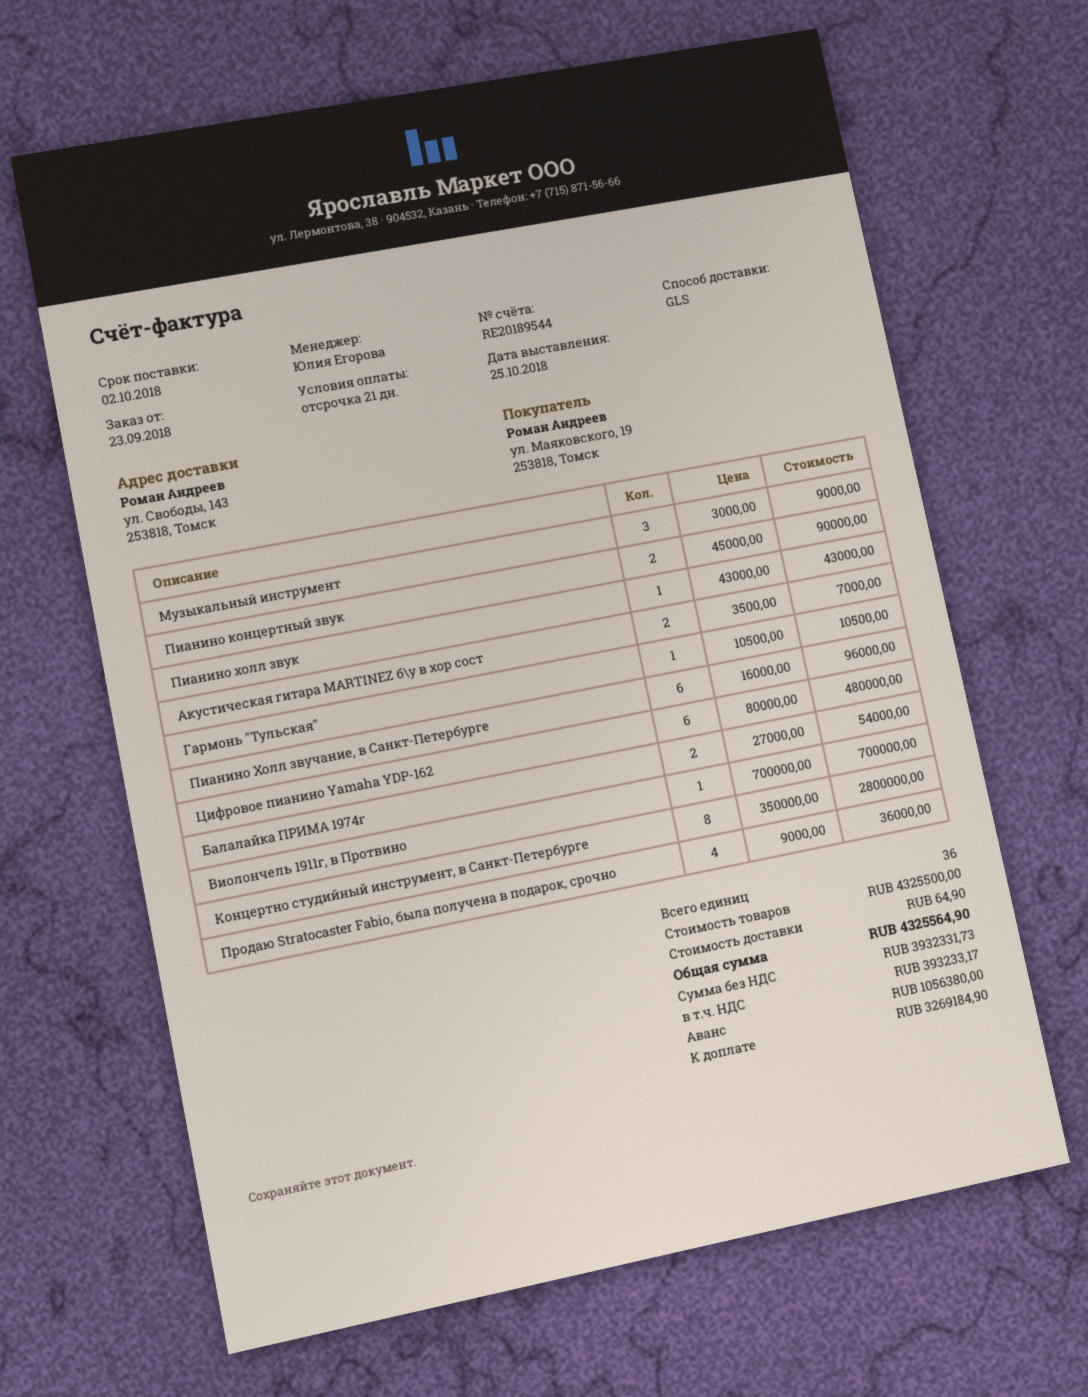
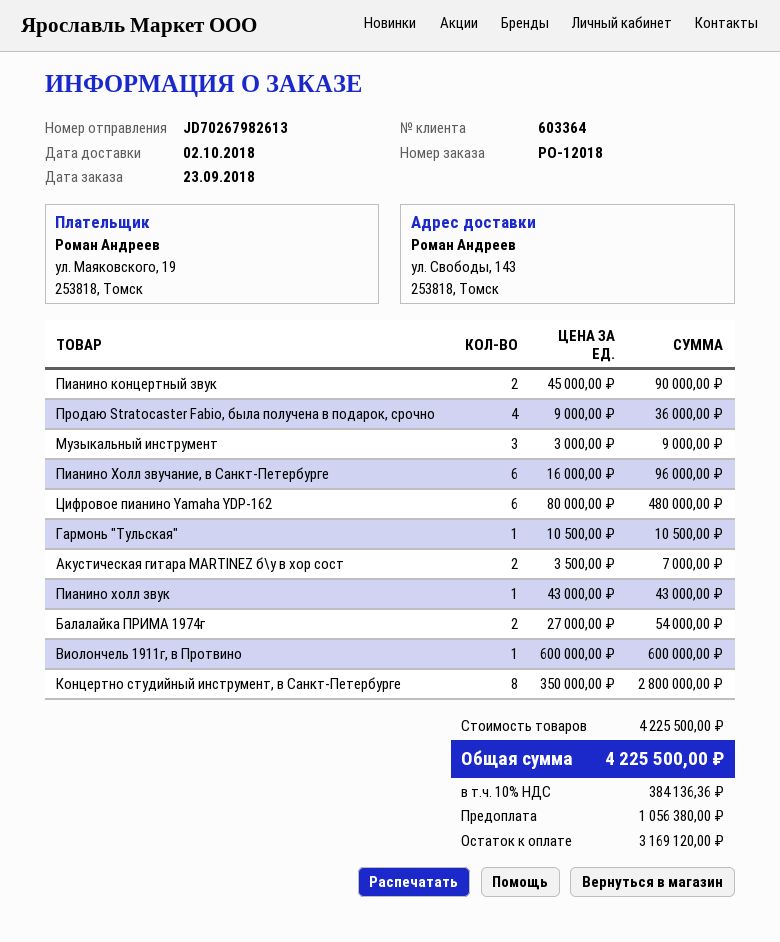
Виолончель 1911г, в Протвино: 1 x 700000.00 = 700000.00 -> 1 x 600000.00 = 600000.00
subtotal: 4325500.00 -> 4225500.00
shipping: 64.90 -> none
tax: 393233.17 -> 384136.36
total: 4325564.90 -> 4225500.00
balance: 3269184.90 -> 3169120.00

